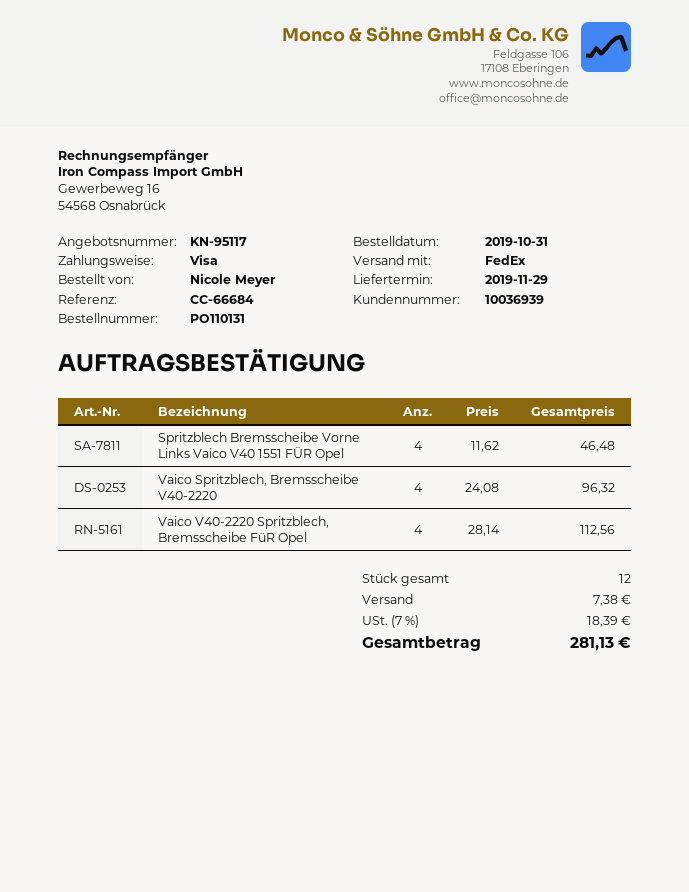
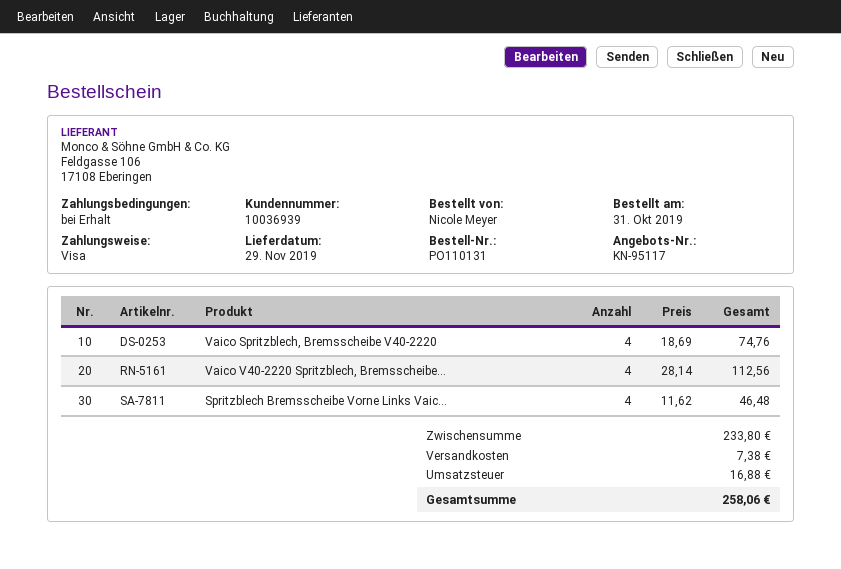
Vaico Spritzblech, Bremsscheibe V40-2220: 4 x 24.08 = 96.32 -> 4 x 18.69 = 74.76
tax: 18.39 -> 16.88
total: 281.13 -> 258.06

